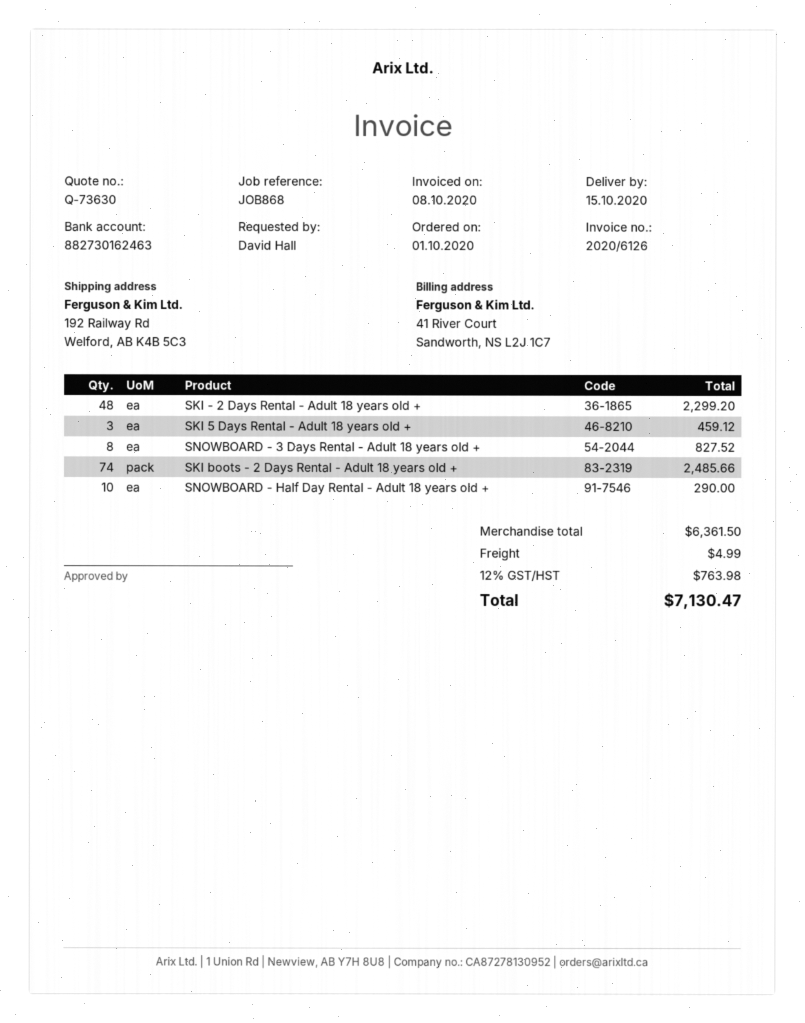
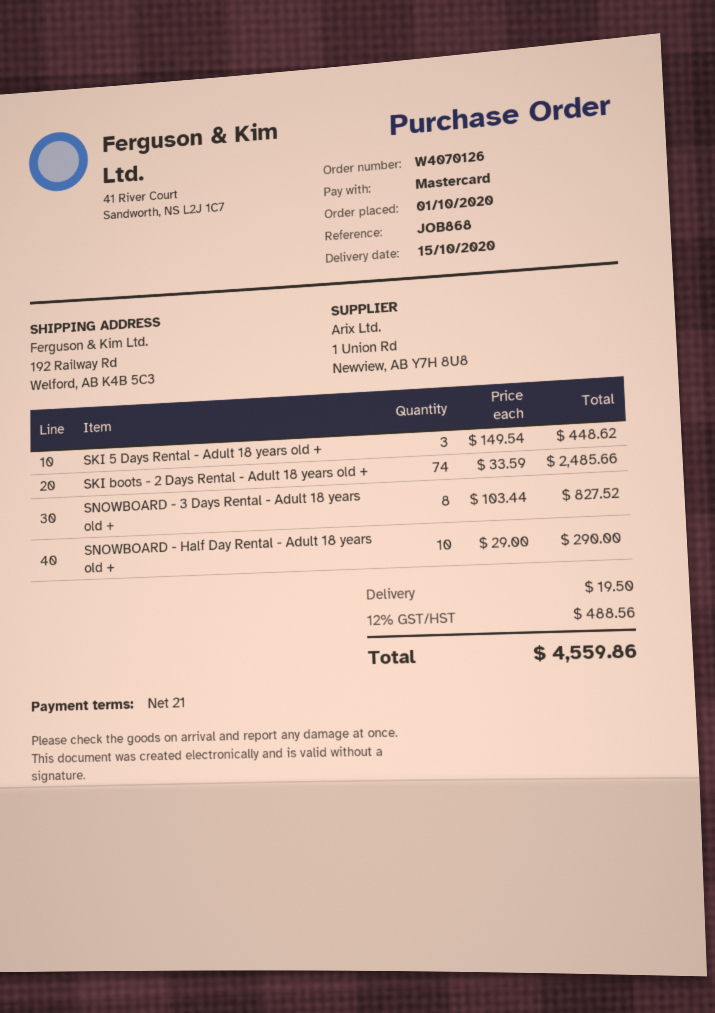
SKI - 2 Days Rental - Adult 18 years old +: 48 for 2299.20 -> none
SKI 5 Days Rental - Adult 18 years old +: 3 for 459.12 -> 3 for 448.62
shipping: 4.99 -> 19.50
tax: 12% = 763.98 -> 12% = 488.56
total: 7130.47 -> 4559.86

